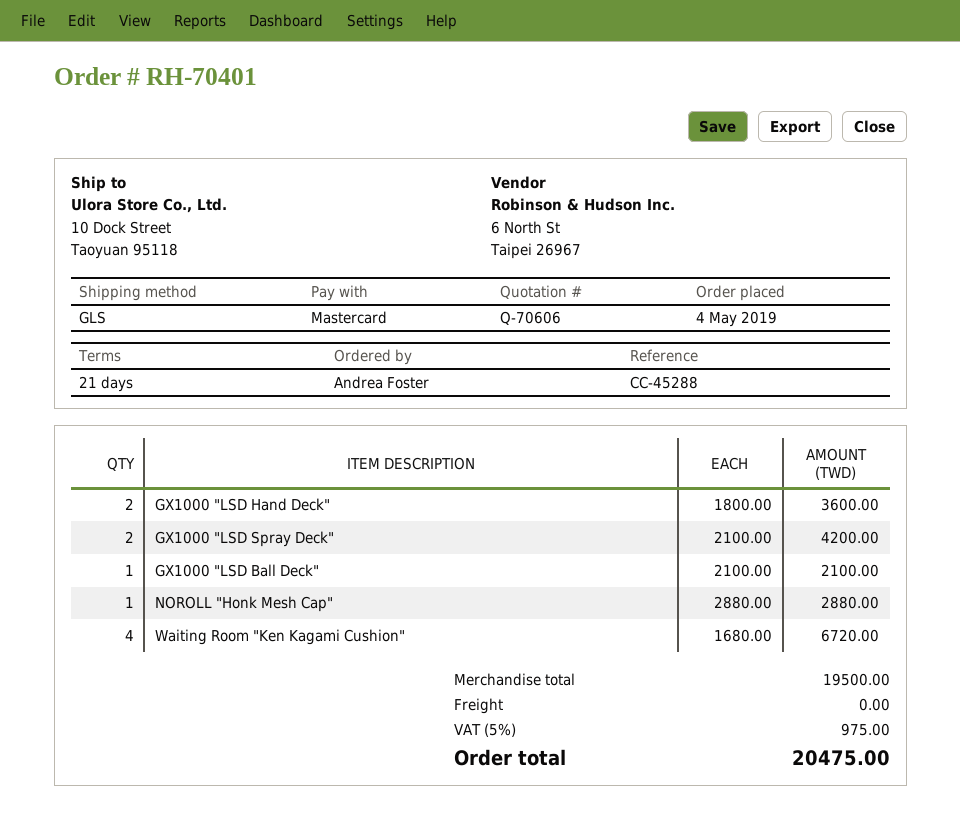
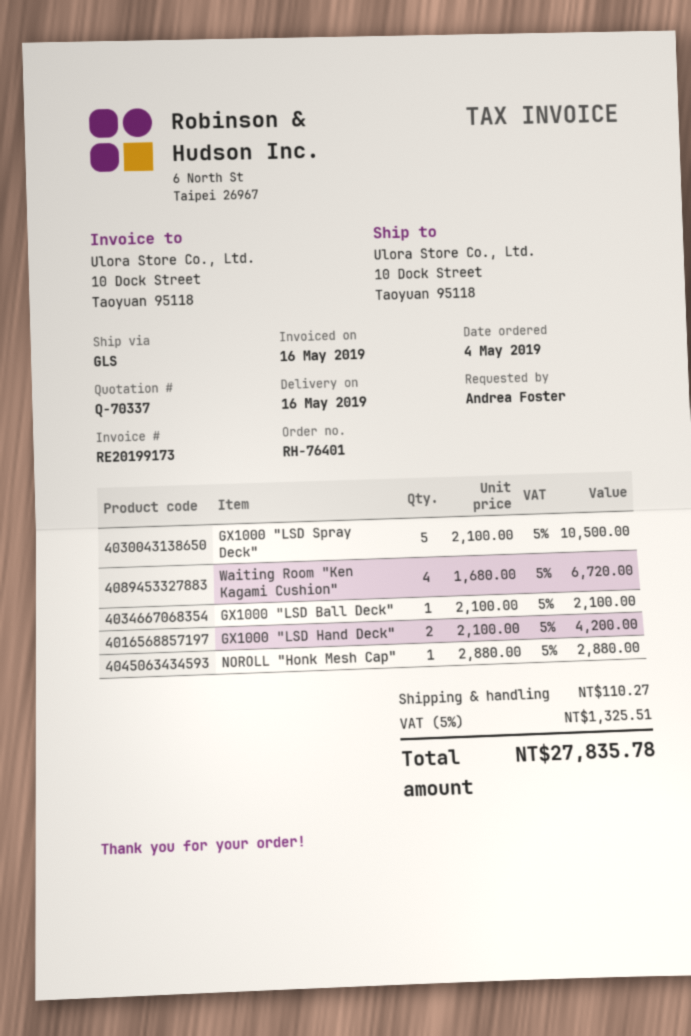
quote number: Q-70606 -> Q-70337
order number: RH-70401 -> RH-76401
GX1000 "LSD Hand Deck": 2 x 1800.00 = 3600.00 -> 2 x 2100.00 = 4200.00
GX1000 "LSD Spray Deck": 2 x 2100.00 = 4200.00 -> 5 x 2100.00 = 10500.00
shipping: 0.00 -> 110.27
tax: 5% = 975.00 -> 5% = 1325.51
total: 20475.00 -> 27835.78

